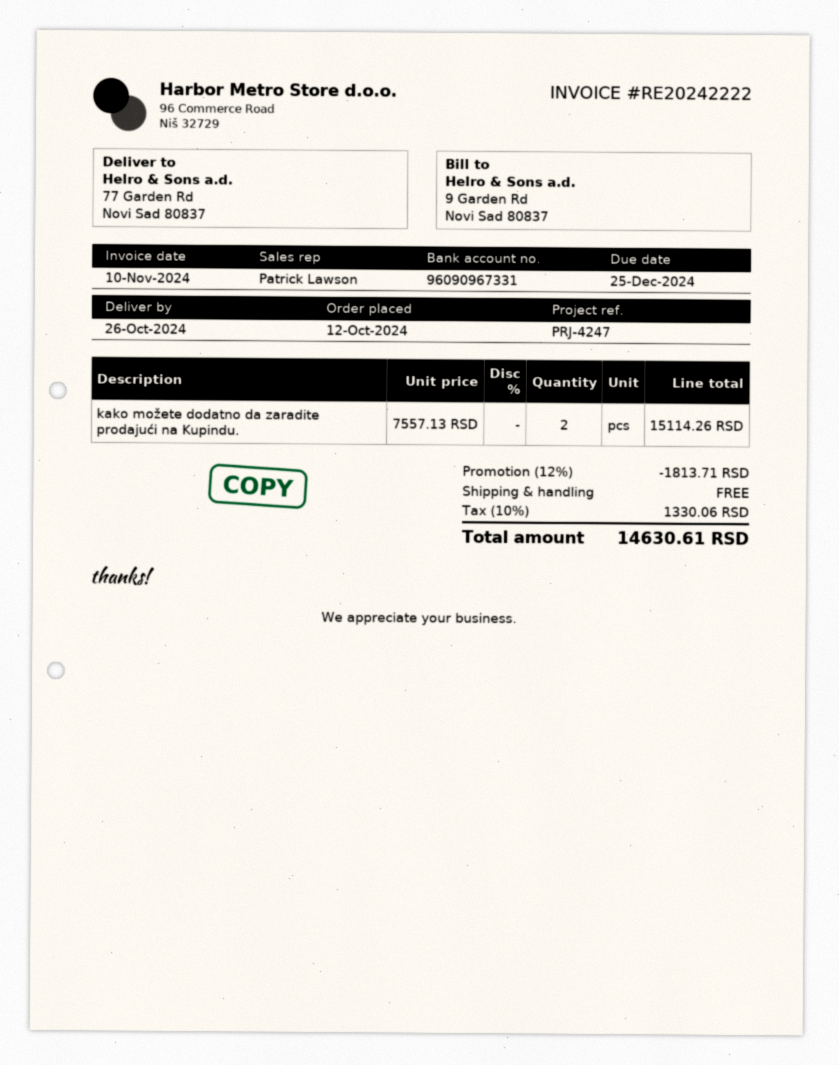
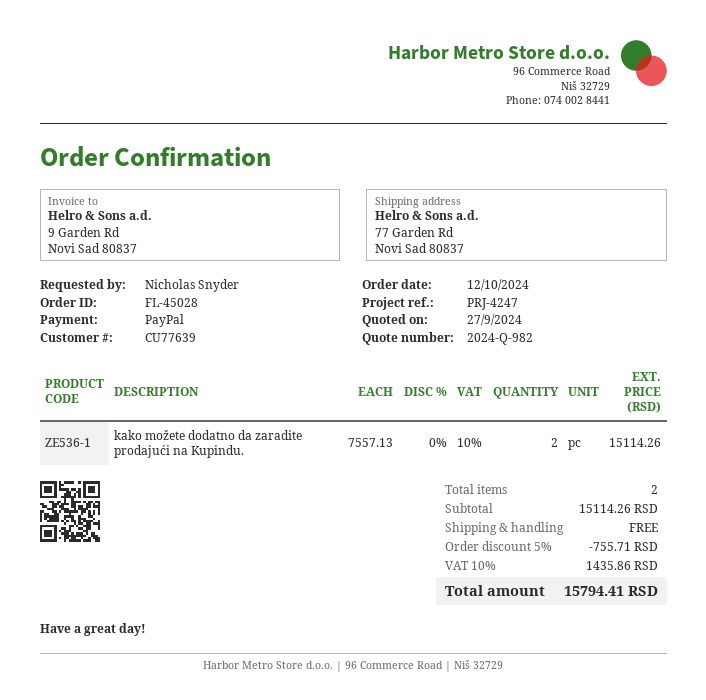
discount: 12% = 1813.71 -> 5% = 755.71
tax: 10% = 1330.06 -> 10% = 1435.86
total: 14630.61 -> 15794.41

